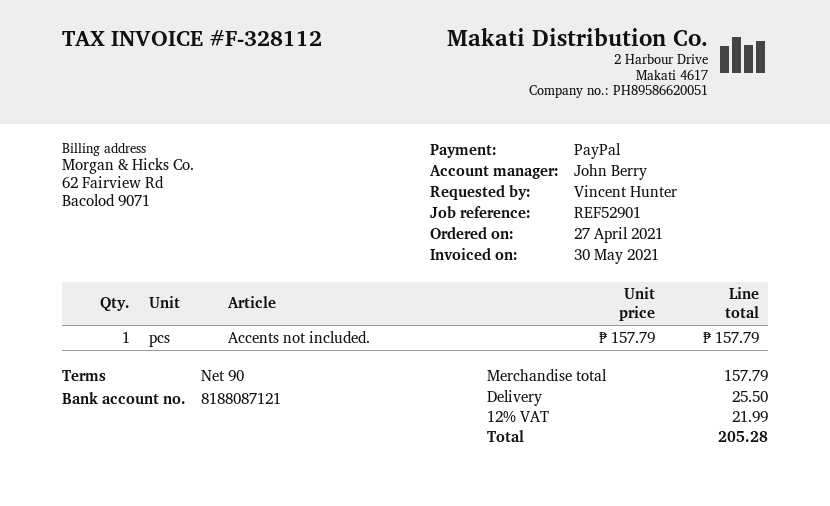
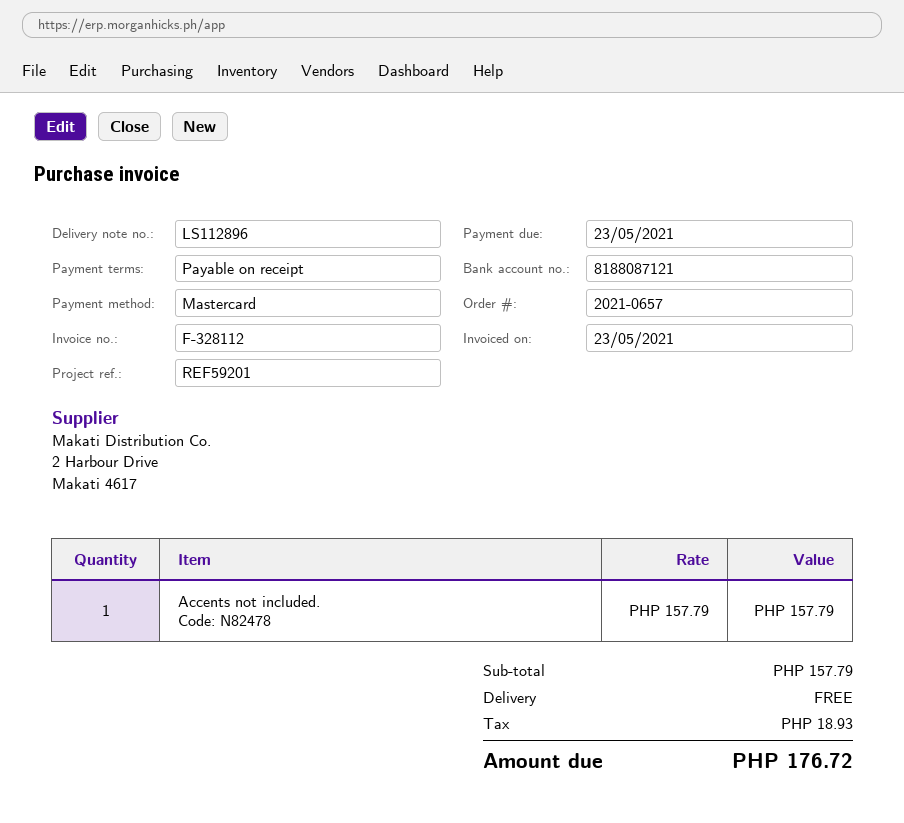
invoice date: 2021-05-30 -> 2021-05-23
payment terms: 90 days -> on receipt
reference: REF52901 -> REF59201
payment method: PayPal -> Mastercard
shipping: 25.50 -> 0.00
tax: 21.99 -> 18.93
total: 205.28 -> 176.72

